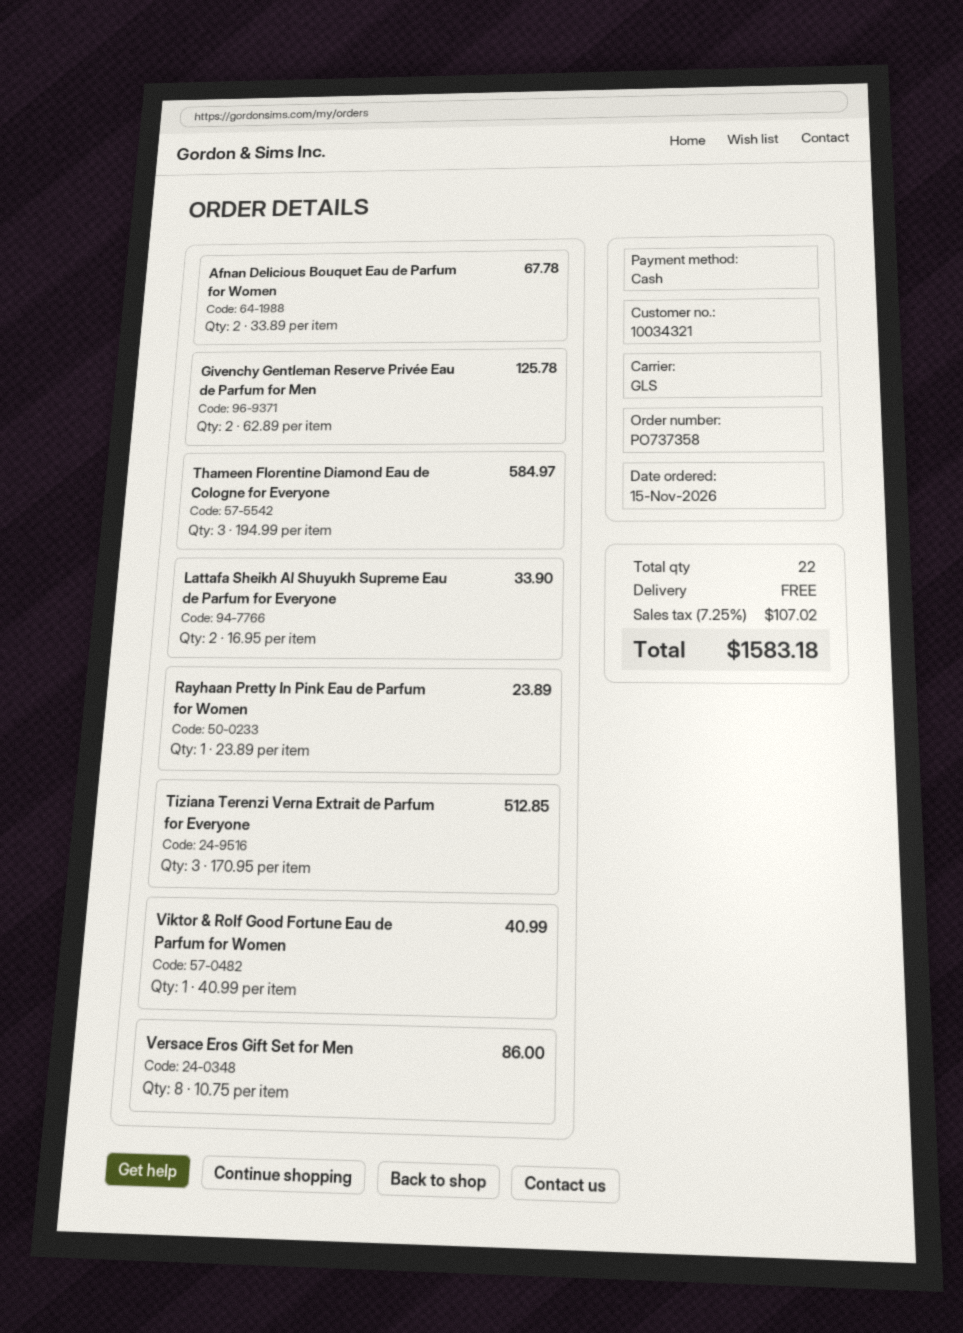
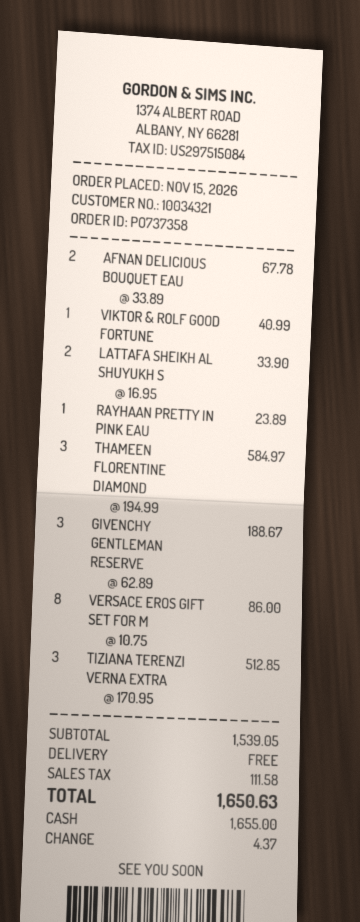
Givenchy Gentleman Reserve Privée Eau de Parfum for Men: 2 x 62.89 = 125.78 -> 3 x 62.89 = 188.67
tax: 107.02 -> 111.58
total: 1583.18 -> 1650.63

